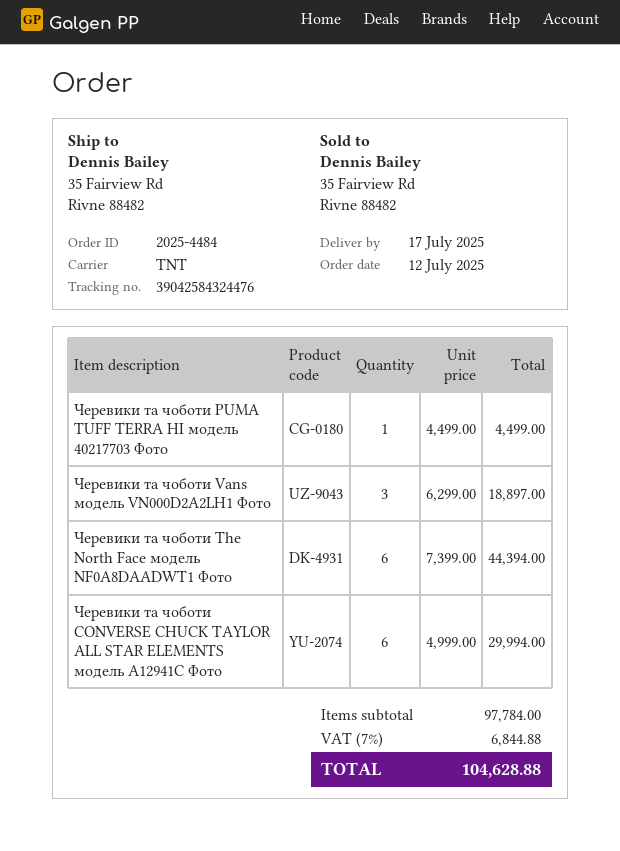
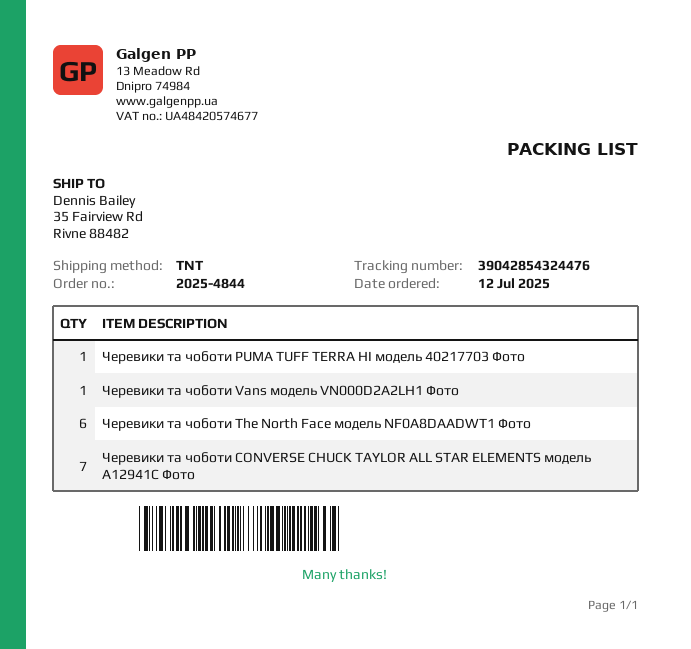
order number: 2025-4484 -> 2025-4844
tracking number: 39042584324476 -> 39042854324476
Черевики та чоботи Vans модель VN000D2A2LH1 Фото: 3 -> 1
Черевики та чоботи CONVERSE CHUCK TAYLOR ALL STAR ELEMENTS модель A12941C Фото: 6 -> 7

